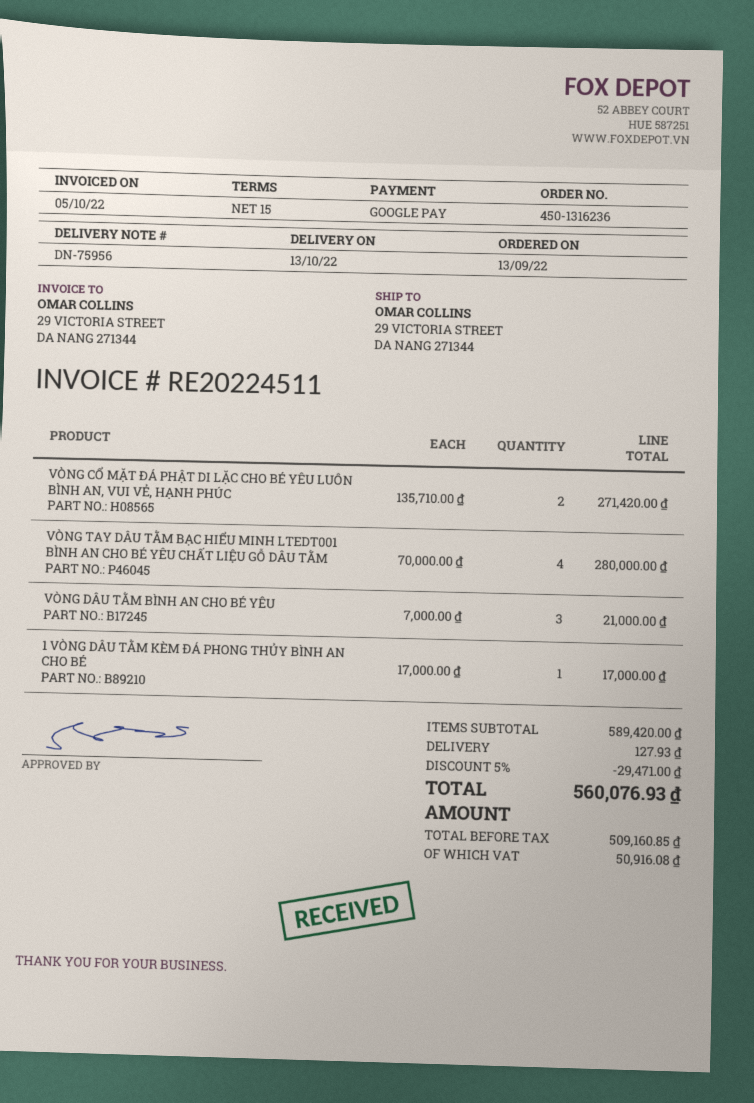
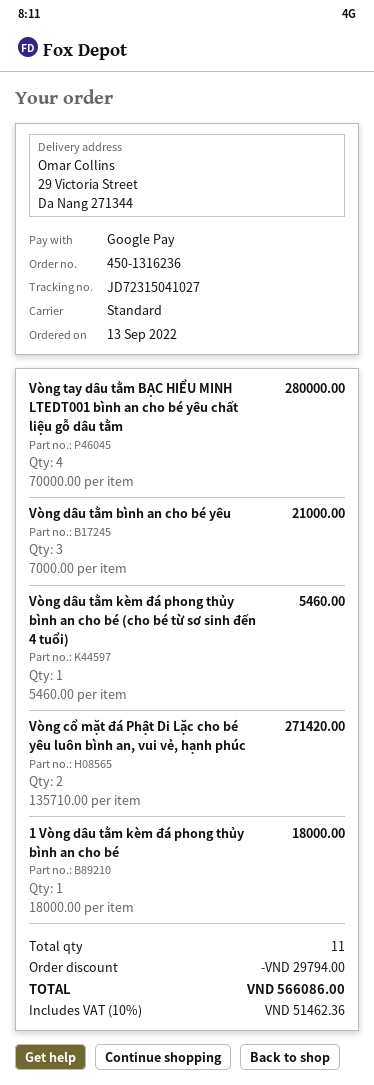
1 VÒNG DÂU TẰM KÈM ĐÁ PHONG THỦY BÌNH AN CHO BÉ: 1 x 17000.00 = 17000.00 -> 1 x 18000.00 = 18000.00
Vòng dâu tằm kèm đá phong thủy bình an cho bé (cho bé từ sơ sinh đến 4 tuổi): none -> 1 x 5460.00 = 5460.00
discount: 29471.00 -> 29794.00
shipping: 127.93 -> none
tax: 50916.08 -> 51462.36
total: 560076.93 -> 566086.00

